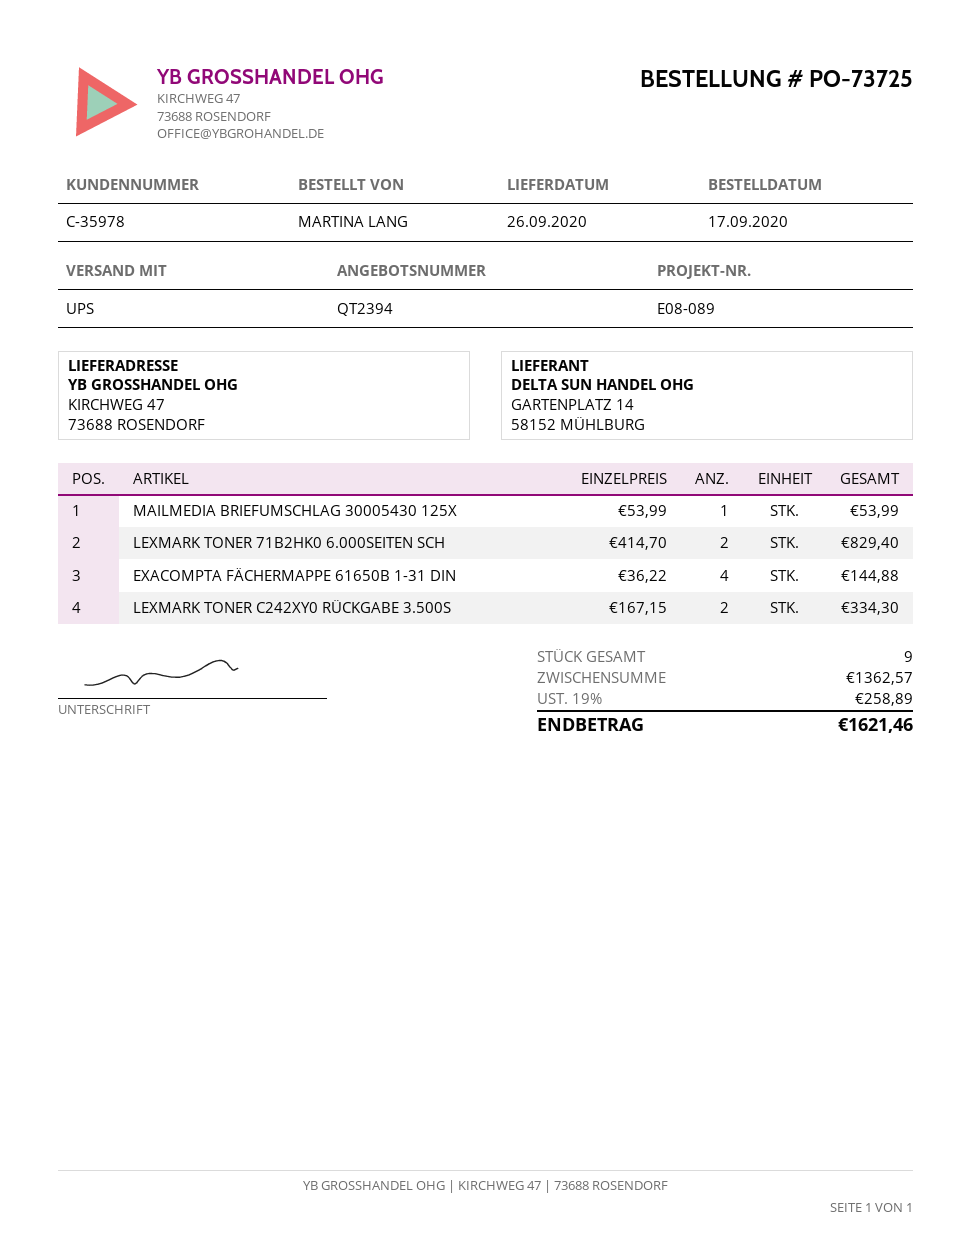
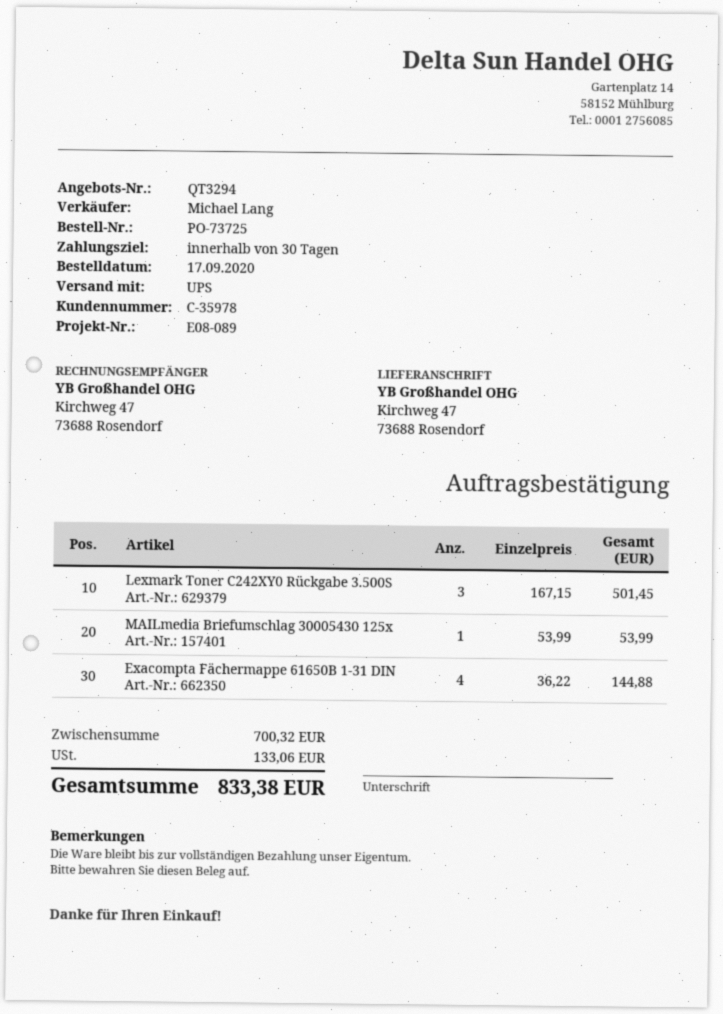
quote number: QT2394 -> QT3294
LEXMARK TONER 71B2HK0 6.000SEITEN SCH: 2 x 414.70 = 829.40 -> none
LEXMARK TONER C242XY0 RÜCKGABE 3.500S: 2 x 167.15 = 334.30 -> 3 x 167.15 = 501.45
subtotal: 1362.57 -> 700.32
tax: 258.89 -> 133.06
total: 1621.46 -> 833.38

